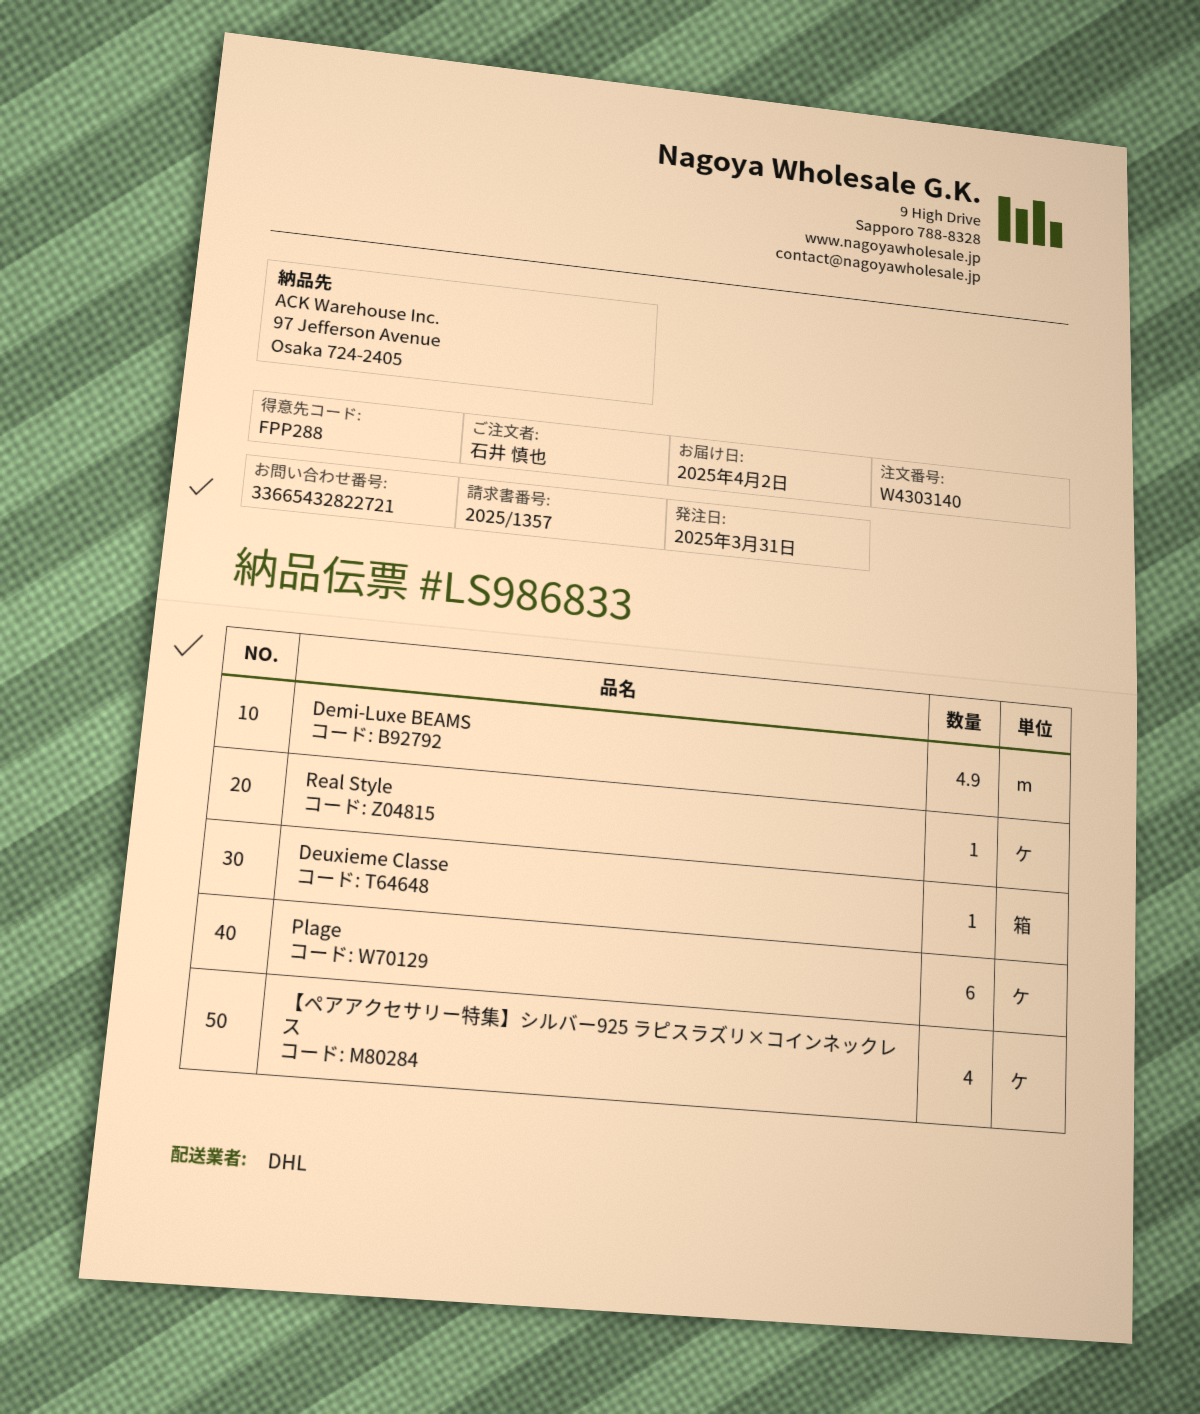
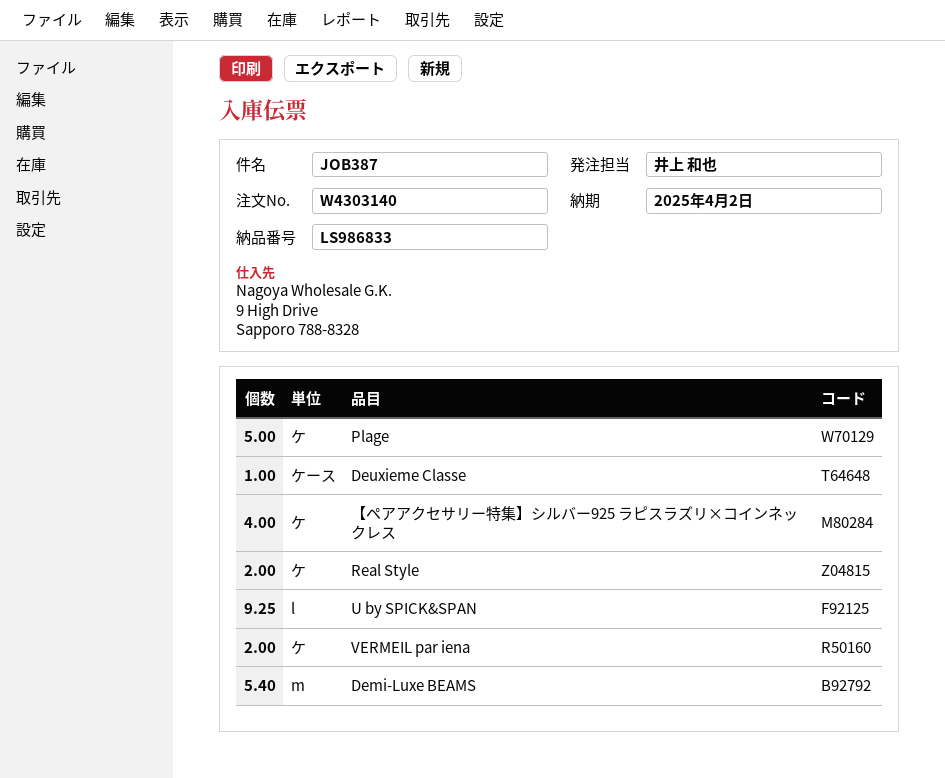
ordered by: 石井 慎也 -> 井上 和也
Demi-Luxe BEAMS: 4.9 -> 5.4
Real Style: 1 -> 2
Plage: 6 -> 5
U by SPICK&SPAN: none -> 9.25
VERMEIL par iena: none -> 2

